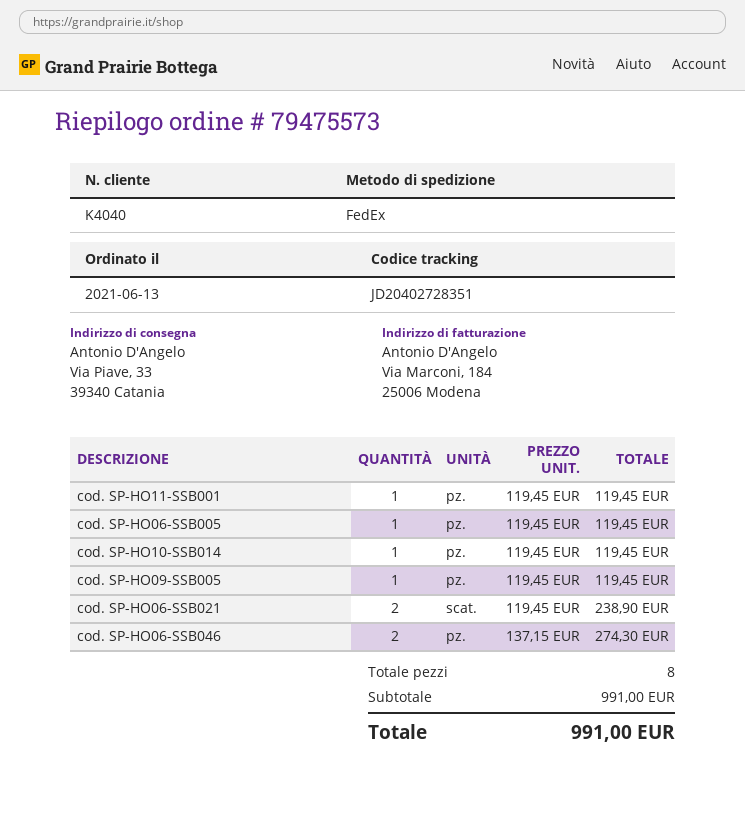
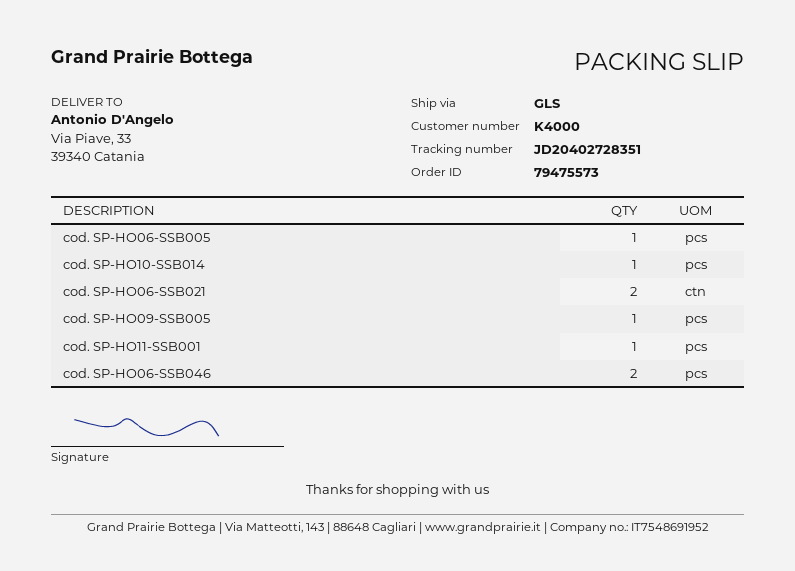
customer number: K4040 -> K4000
shipping method: FedEx -> GLS

